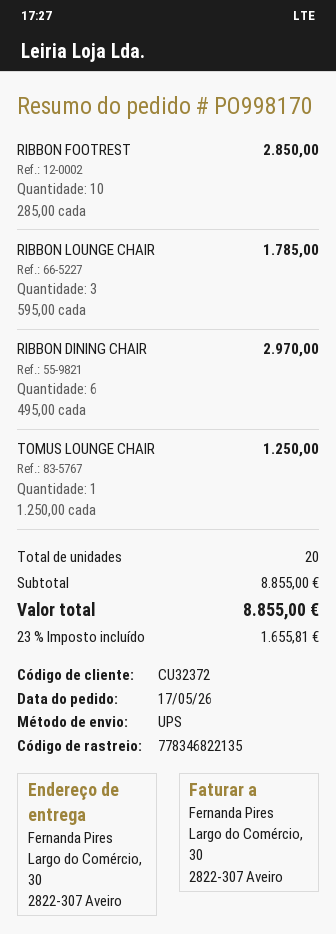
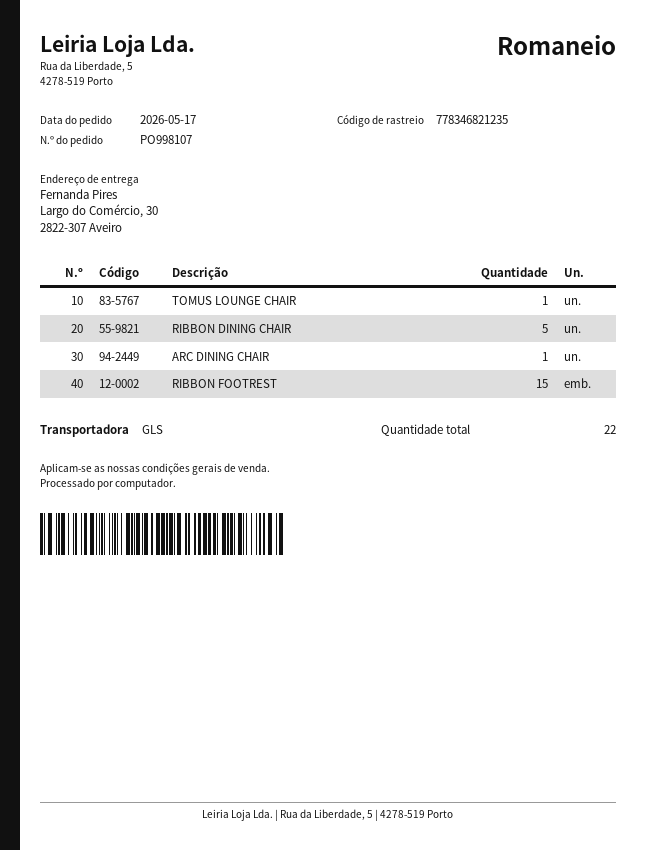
order number: PO998170 -> PO998107
shipping method: UPS -> GLS
tracking number: 778346822135 -> 778346821235
RIBBON FOOTREST: 10 -> 15
RIBBON LOUNGE CHAIR: 3 -> none
RIBBON DINING CHAIR: 6 -> 5
ARC DINING CHAIR: none -> 1
total quantity: 20 -> 22

